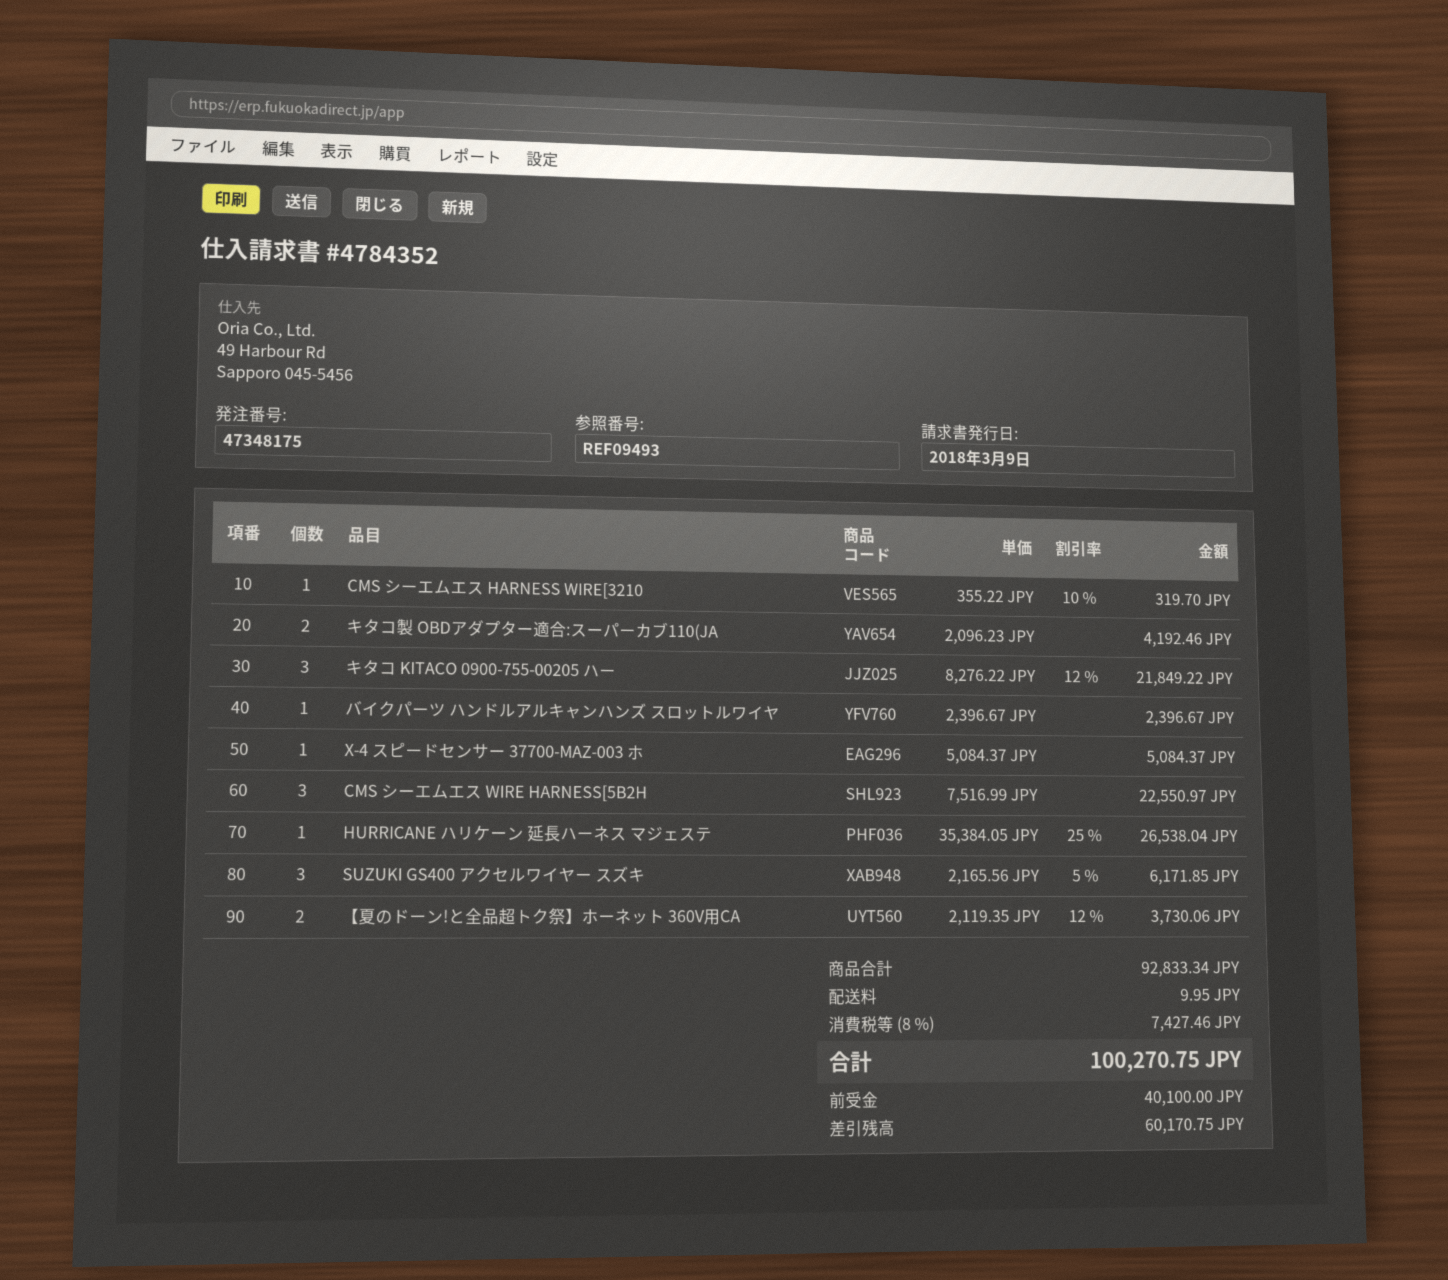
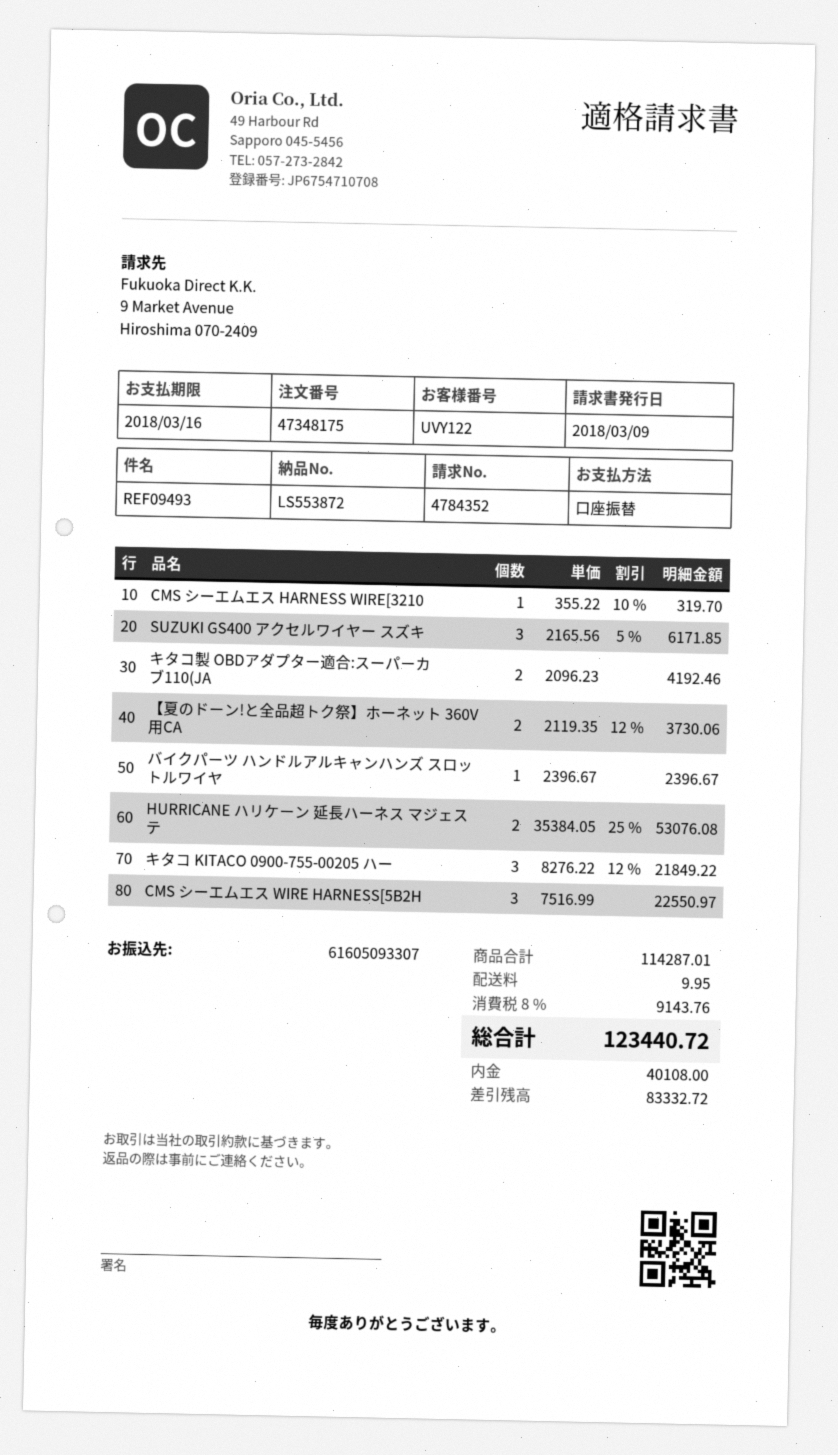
X-4 スピードセンサー 37700-MAZ-003 ホ: 1 x 5084.37 = 5084.37 -> none
HURRICANE ハリケーン 延長ハーネス マジェステ: 1 x 35384.05 - 25% = 26538.04 -> 2 x 35384.05 - 25% = 53076.08
subtotal: 92833.34 -> 114287.01
tax: 8% = 7427.46 -> 8% = 9143.76
total: 100270.75 -> 123440.72
deposit: 40100.00 -> 40108.00
balance: 60170.75 -> 83332.72

